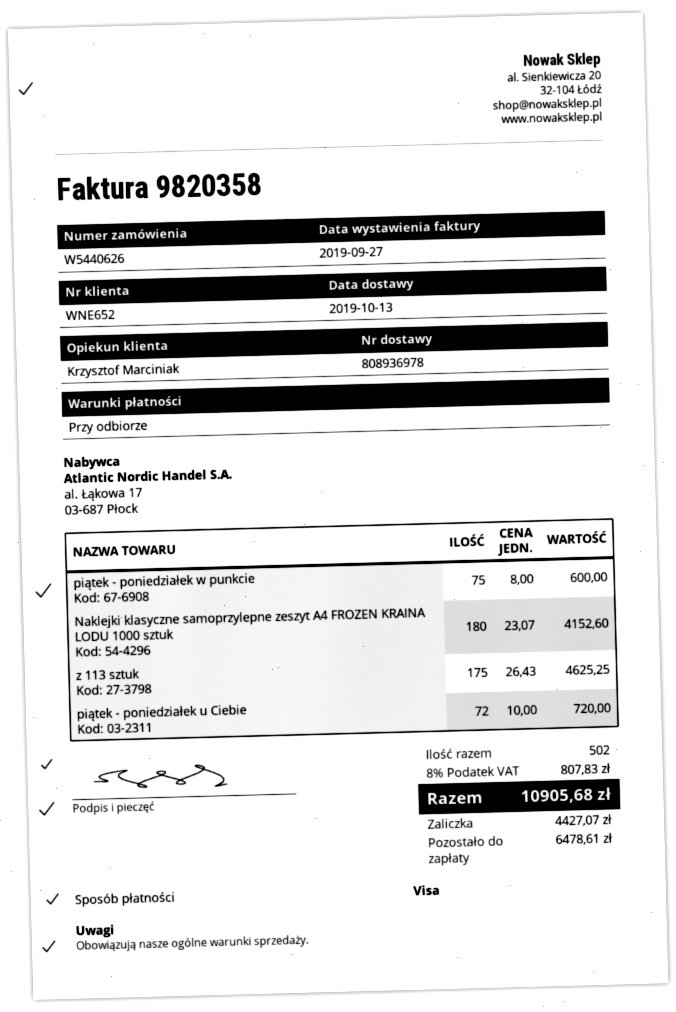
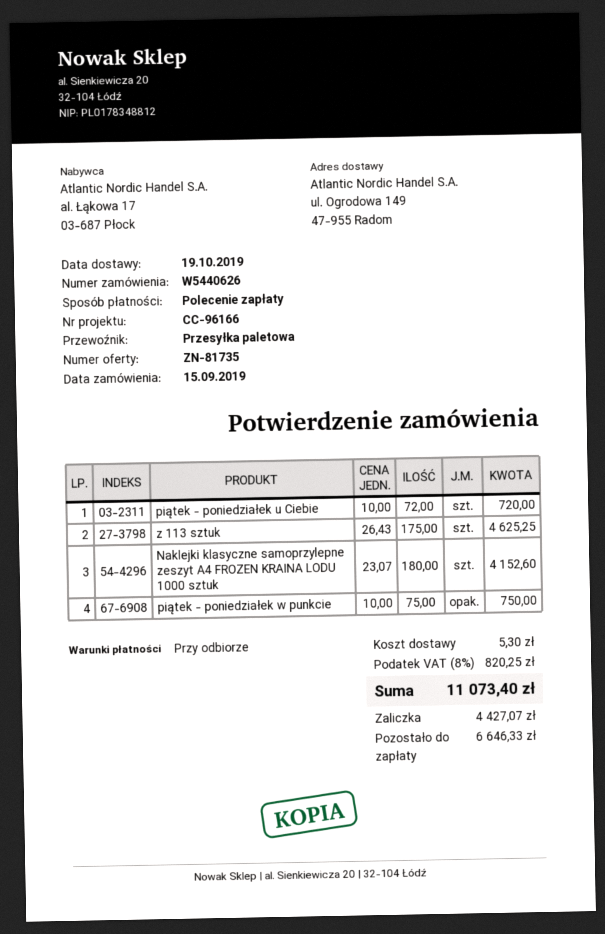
delivery date: 2019-10-13 -> 2019-10-19
payment method: Visa -> direct debit
piątek - poniedziałek w punkcie: 75 x 8.00 = 600.00 -> 75 x 10.00 = 750.00
shipping: none -> 5.30
tax: 8% = 807.83 -> 8% = 820.25
total: 10905.68 -> 11073.40
balance: 6478.61 -> 6646.33

